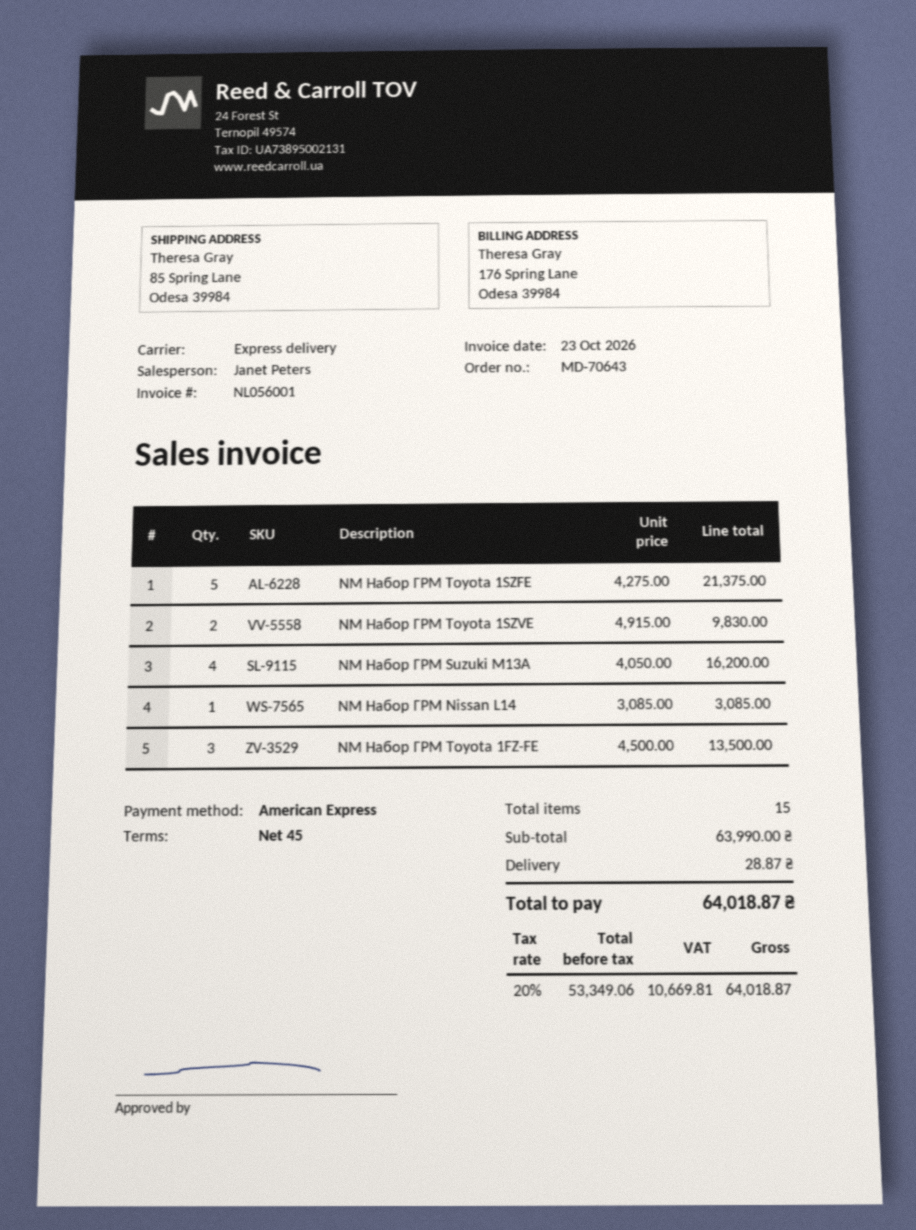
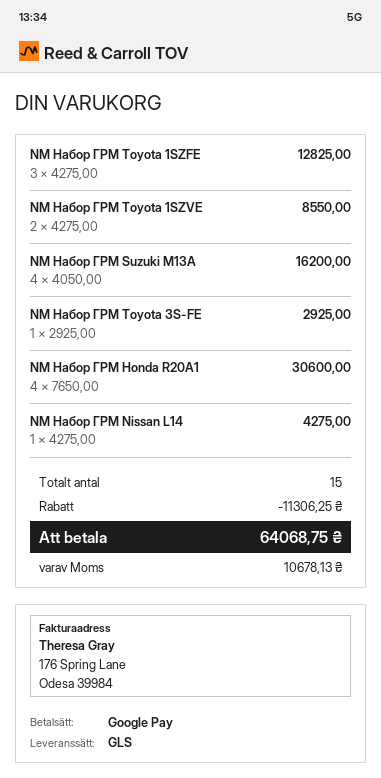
payment method: American Express -> Google Pay
shipping method: express -> GLS
NM Набор ГРМ Toyota 1SZFE: 5 x 4275.00 = 21375.00 -> 3 x 4275.00 = 12825.00
NM Набор ГРМ Toyota 1SZVE: 2 x 4915.00 = 9830.00 -> 2 x 4275.00 = 8550.00
NM Набор ГРМ Nissan L14: 1 x 3085.00 = 3085.00 -> 1 x 4275.00 = 4275.00
NM Набор ГРМ Toyota 1FZ-FE: 3 x 4500.00 = 13500.00 -> none
NM Набор ГРМ Toyota 3S-FE: none -> 1 x 2925.00 = 2925.00
NM Набор ГРМ Honda R20A1: none -> 4 x 7650.00 = 30600.00
discount: none -> 11306.25
shipping: 28.87 -> none
tax: 10669.81 -> 10678.13
total: 64018.87 -> 64068.75

